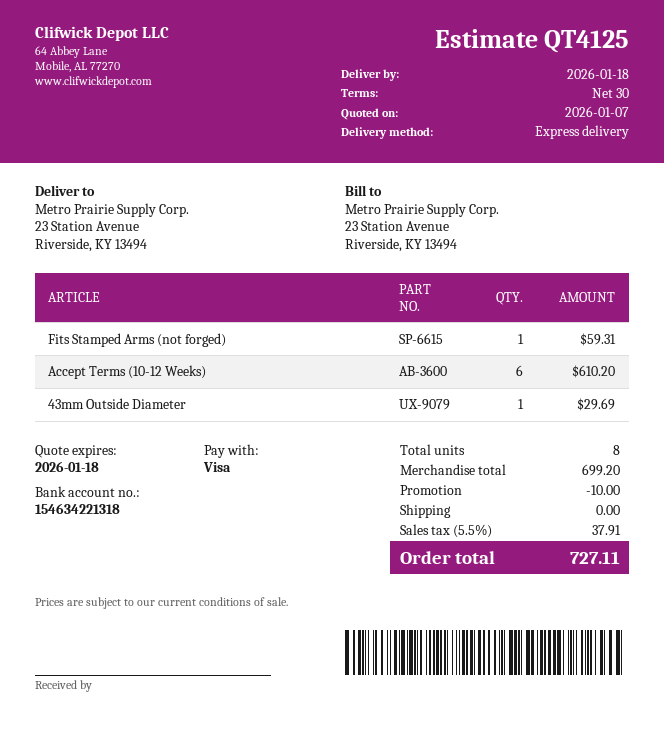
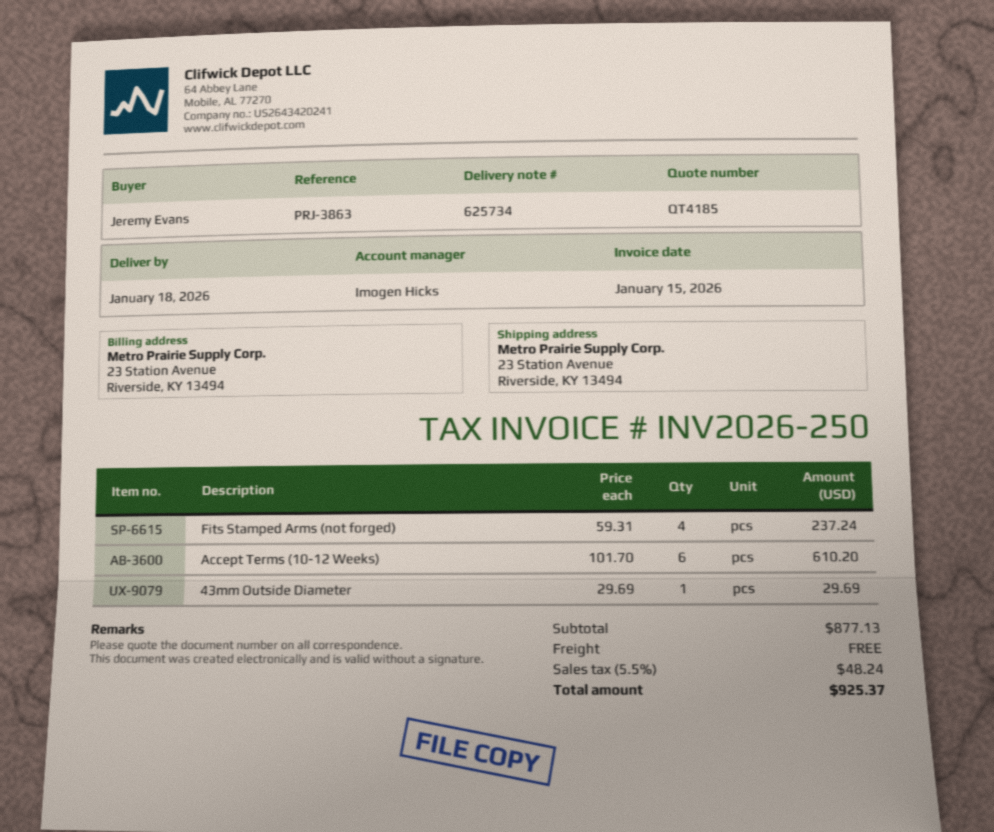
quote number: QT4125 -> QT4185
Fits Stamped Arms (not forged): 1 for 59.31 -> 4 for 237.24
subtotal: 699.20 -> 877.13
discount: 10.00 -> none
tax: 5.5% = 37.91 -> 5.5% = 48.24
total: 727.11 -> 925.37

